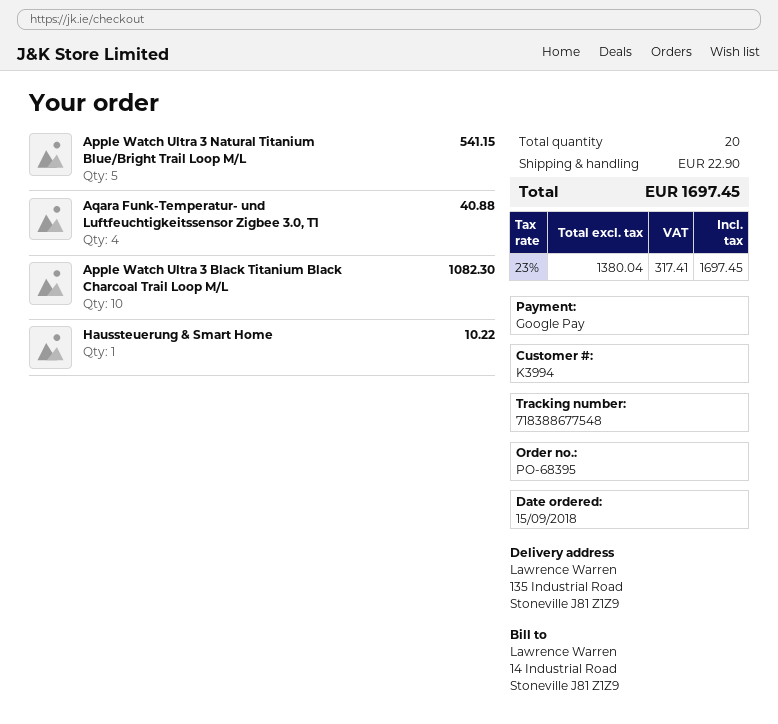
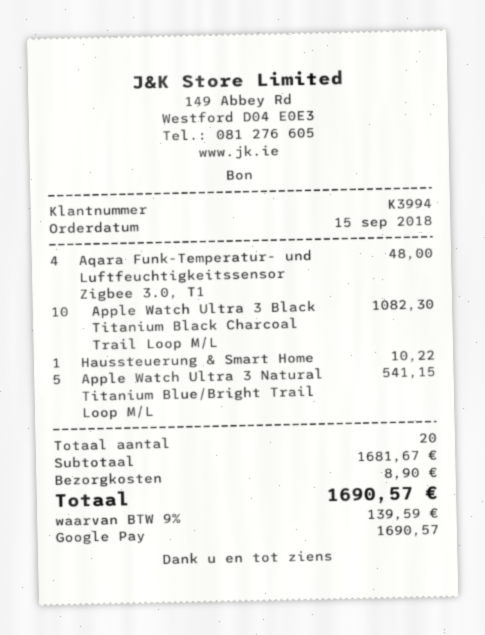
Aqara Funk-Temperatur- und Luftfeuchtigkeitssensor Zigbee 3.0, T1: 4 for 40.88 -> 4 for 48.00
shipping: 22.90 -> 8.90
tax: 23% = 317.41 -> 9% = 139.59
total: 1697.45 -> 1690.57

